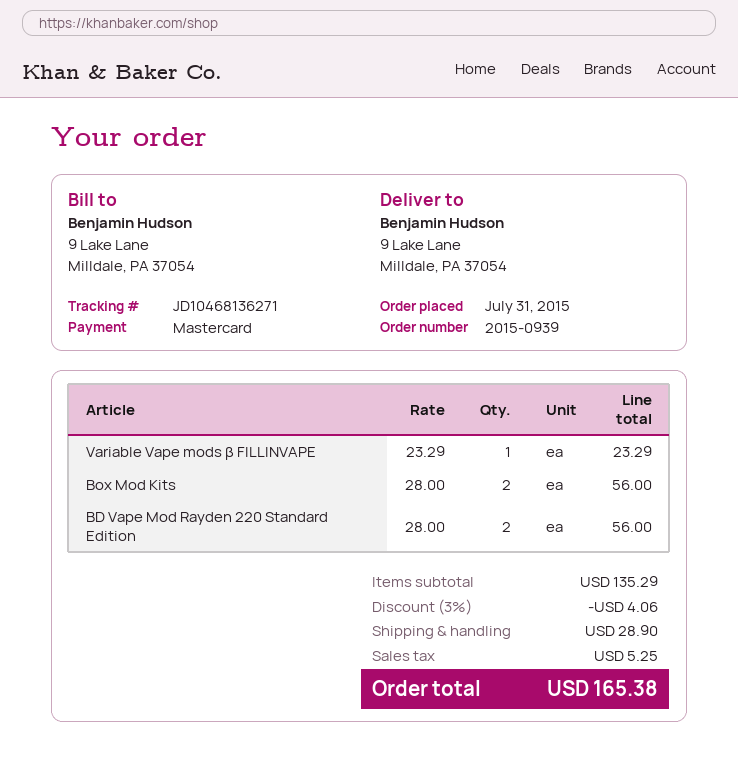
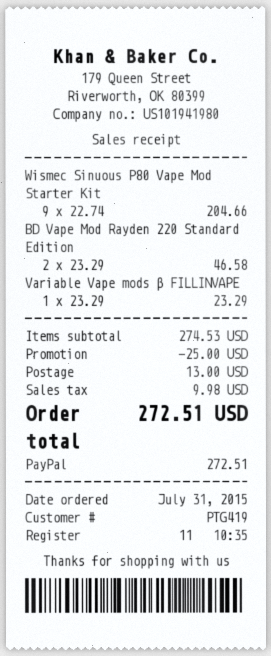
payment method: Mastercard -> PayPal
Box Mod Kits: 2 x 28.00 = 56.00 -> none
BD Vape Mod Rayden 220 Standard Edition: 2 x 28.00 = 56.00 -> 2 x 23.29 = 46.58
Wismec Sinuous P80 Vape Mod Starter Kit: none -> 9 x 22.74 = 204.66
subtotal: 135.29 -> 274.53
discount: 4.06 -> 25.00
shipping: 28.90 -> 13.00
tax: 5.25 -> 9.98
total: 165.38 -> 272.51

